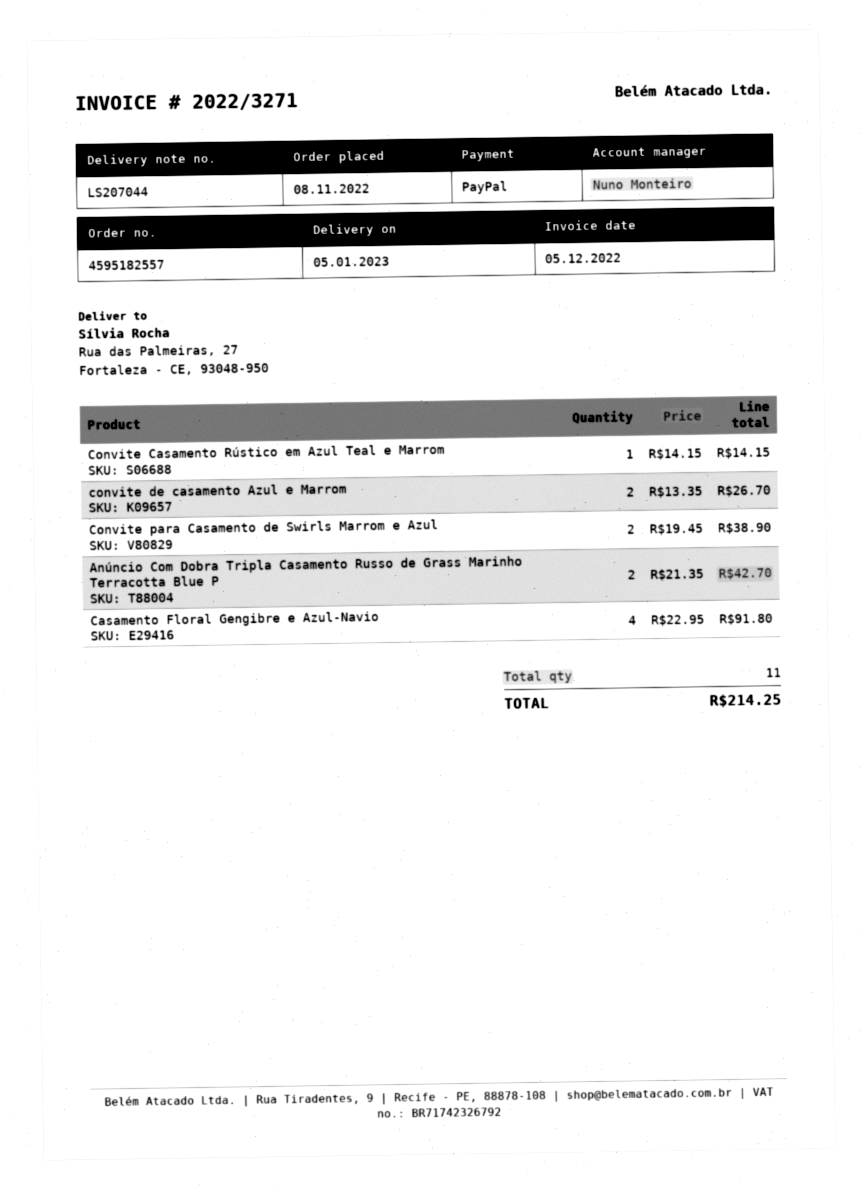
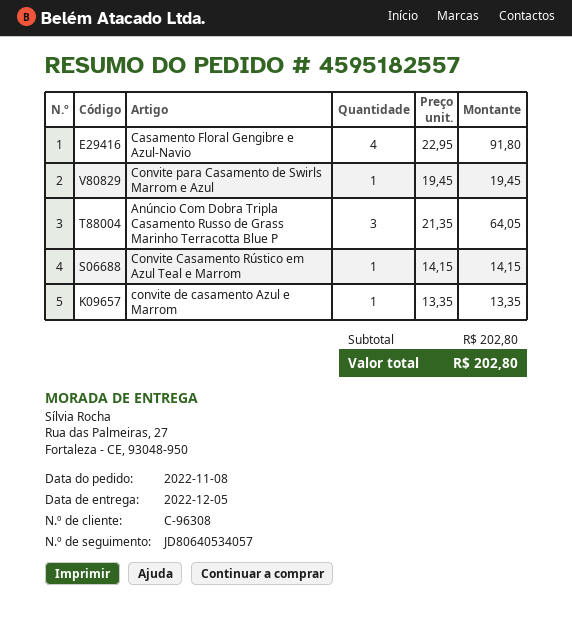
delivery date: 2023-01-05 -> 2022-12-05
convite de casamento Azul e Marrom: 2 x 13.35 = 26.70 -> 1 x 13.35 = 13.35
Convite para Casamento de Swirls Marrom e Azul: 2 x 19.45 = 38.90 -> 1 x 19.45 = 19.45
Anúncio Com Dobra Tripla Casamento Russo de Grass Marinho Terracotta Blue P: 2 x 21.35 = 42.70 -> 3 x 21.35 = 64.05
total: 214.25 -> 202.80

